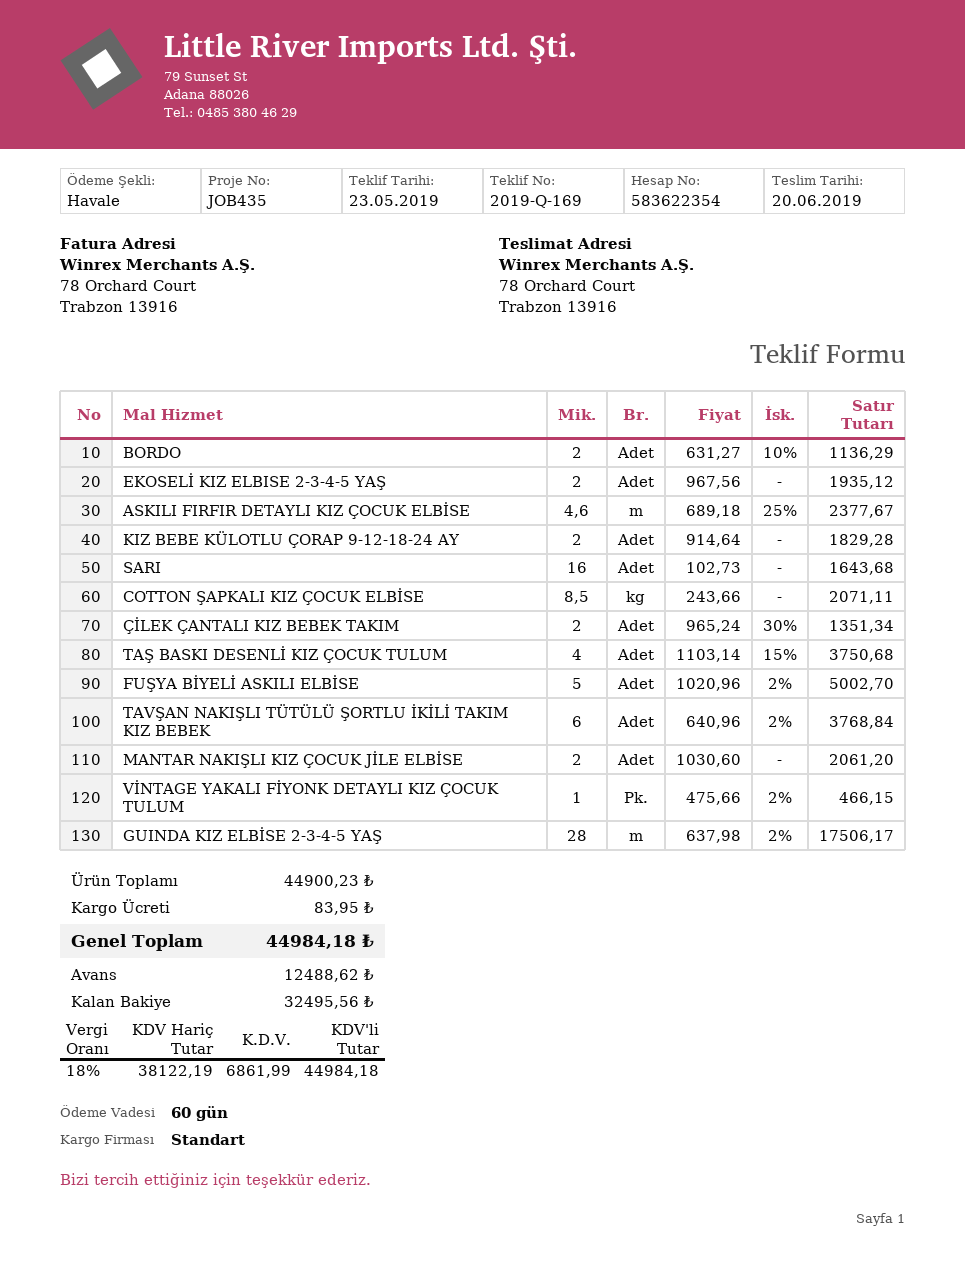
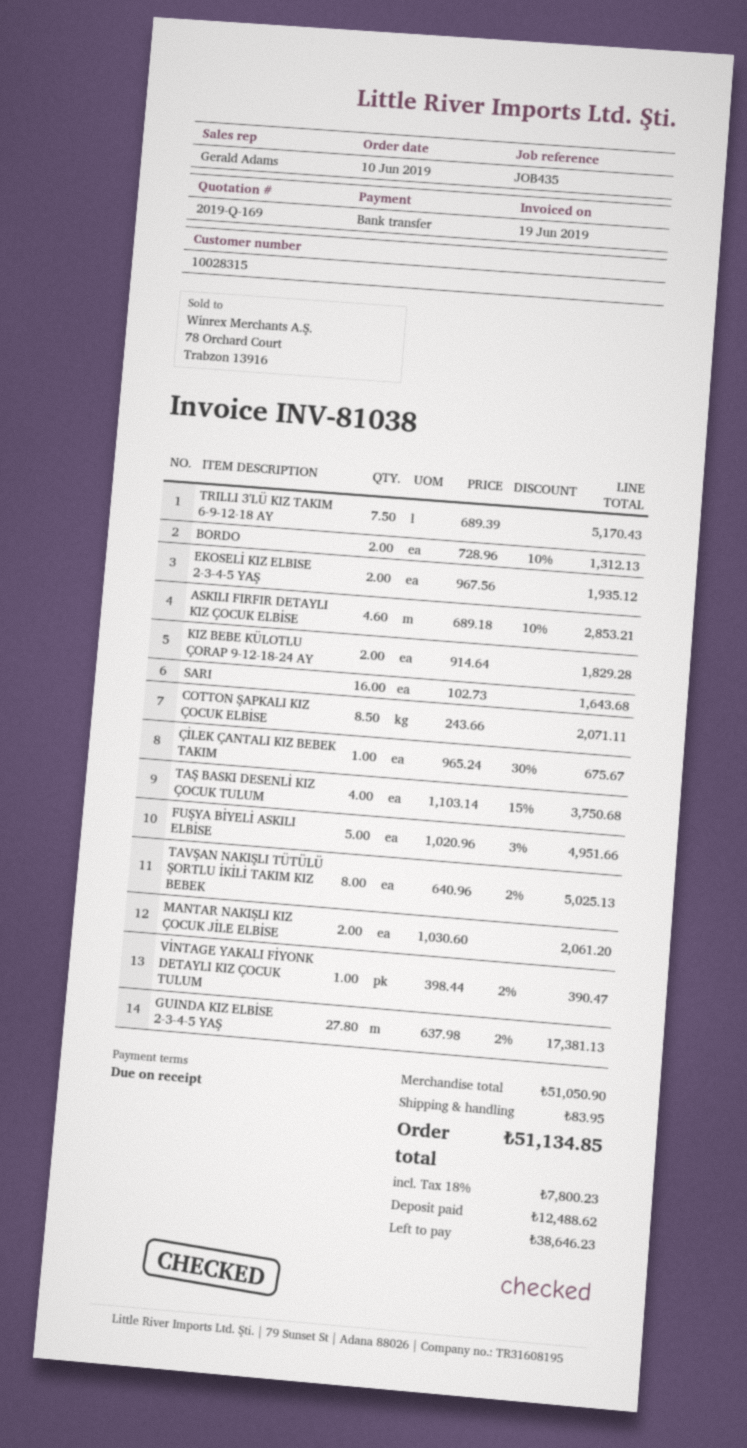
payment terms: 60 days -> on receipt
BORDO: 2 x 631.27 - 10% = 1136.29 -> 2 x 728.96 - 10% = 1312.13
ASKILI FIRFIR DETAYLI KIZ ÇOCUK ELBİSE: 4.6 x 689.18 - 25% = 2377.67 -> 4.6 x 689.18 - 10% = 2853.21
ÇİLEK ÇANTALI KIZ BEBEK TAKIM: 2 x 965.24 - 30% = 1351.34 -> 1 x 965.24 - 30% = 675.67
FUŞYA BİYELİ ASKILI ELBİSE: 5 x 1020.96 - 2% = 5002.70 -> 5 x 1020.96 - 3% = 4951.66
TAVŞAN NAKIŞLI TÜTÜLÜ ŞORTLU İKİLİ TAKIM KIZ BEBEK: 6 x 640.96 - 2% = 3768.84 -> 8 x 640.96 - 2% = 5025.13
VİNTAGE YAKALI FİYONK DETAYLI KIZ ÇOCUK TULUM: 1 x 475.66 - 2% = 466.15 -> 1 x 398.44 - 2% = 390.47
GUINDA KIZ ELBİSE 2-3-4-5 YAŞ: 28 x 637.98 - 2% = 17506.17 -> 27.8 x 637.98 - 2% = 17381.13
TRILLI 3'LÜ KIZ TAKIM 6-9-12-18 AY: none -> 7.5 x 689.39 = 5170.43
subtotal: 44900.23 -> 51050.90
tax: 18% = 6861.99 -> 18% = 7800.23
total: 44984.18 -> 51134.85
balance: 32495.56 -> 38646.23

